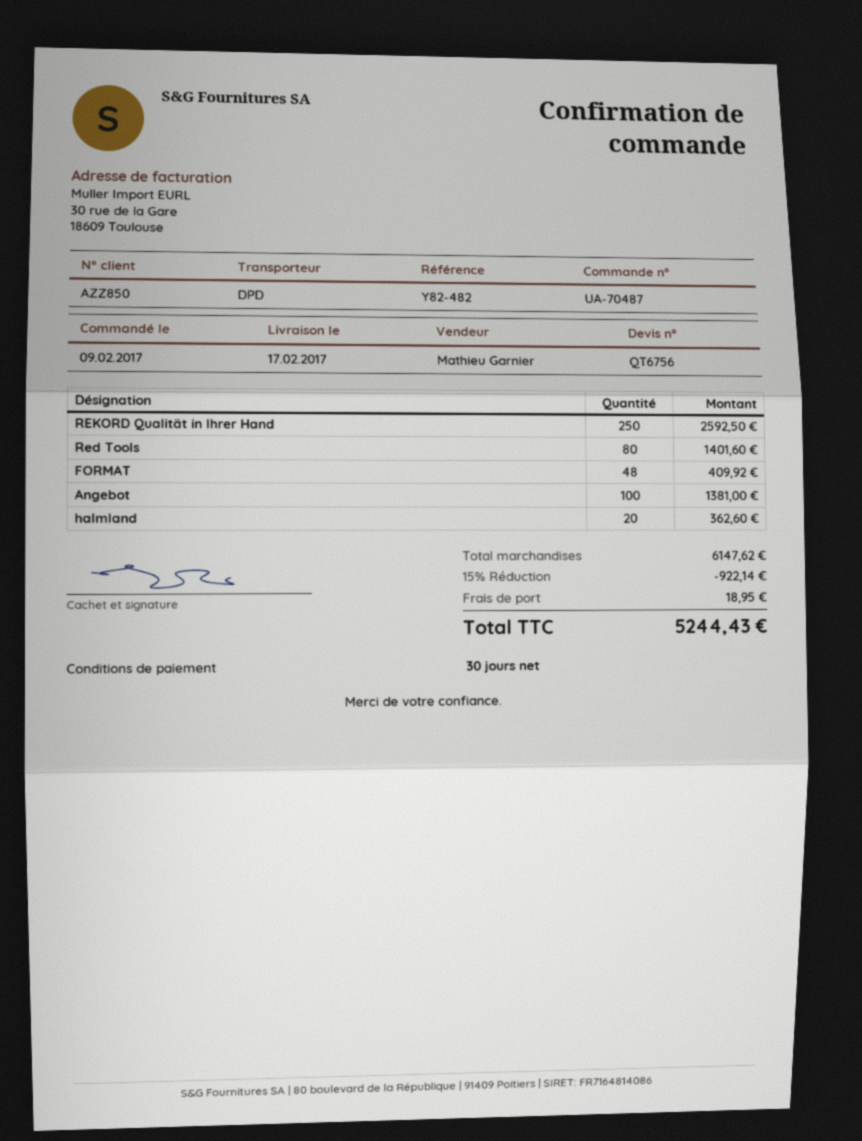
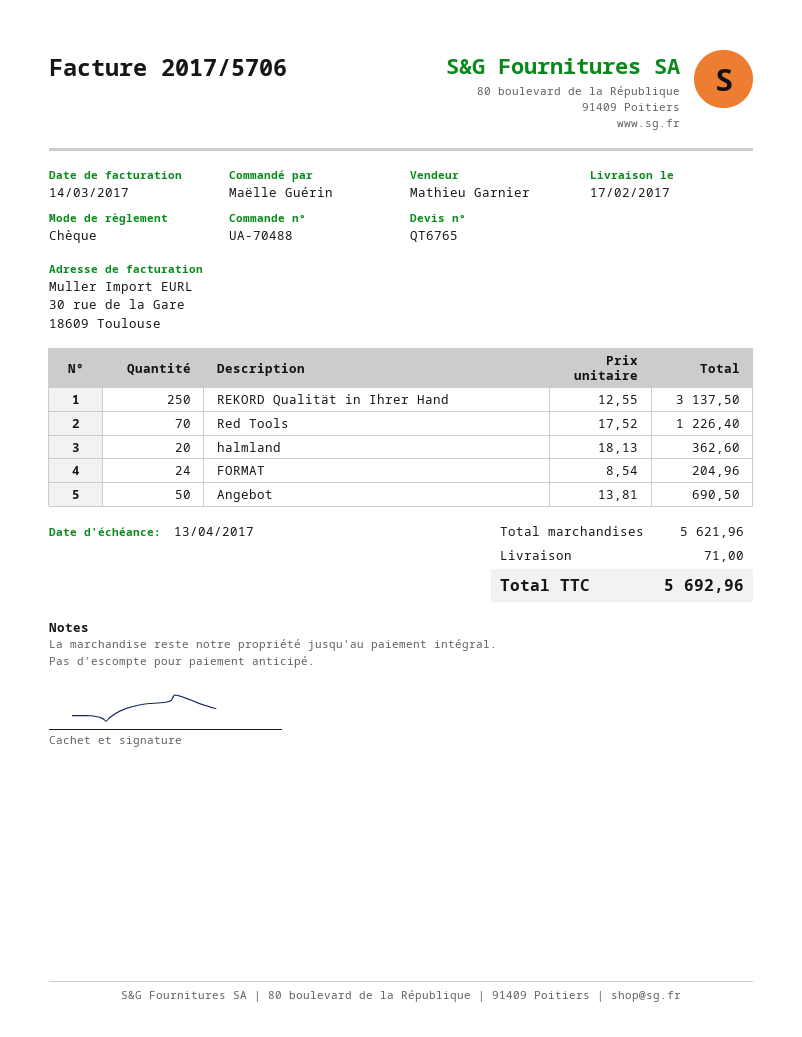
quote number: QT6756 -> QT6765
order number: UA-70487 -> UA-70488
REKORD Qualität in Ihrer Hand: 250 for 2592.50 -> 250 for 3137.50
Red Tools: 80 for 1401.60 -> 70 for 1226.40
FORMAT: 48 for 409.92 -> 24 for 204.96
Angebot: 100 for 1381.00 -> 50 for 690.50
subtotal: 6147.62 -> 5621.96
discount: 15% = 922.14 -> none
shipping: 18.95 -> 71.00
total: 5244.43 -> 5692.96

